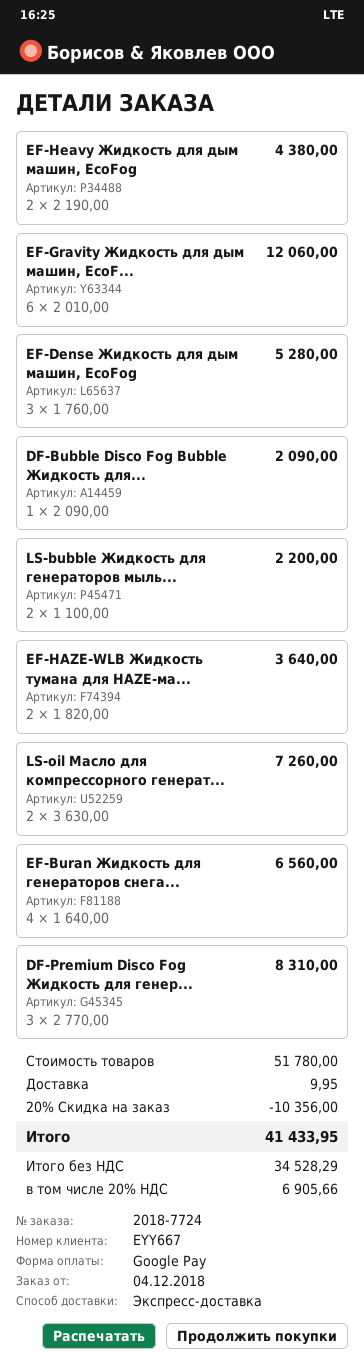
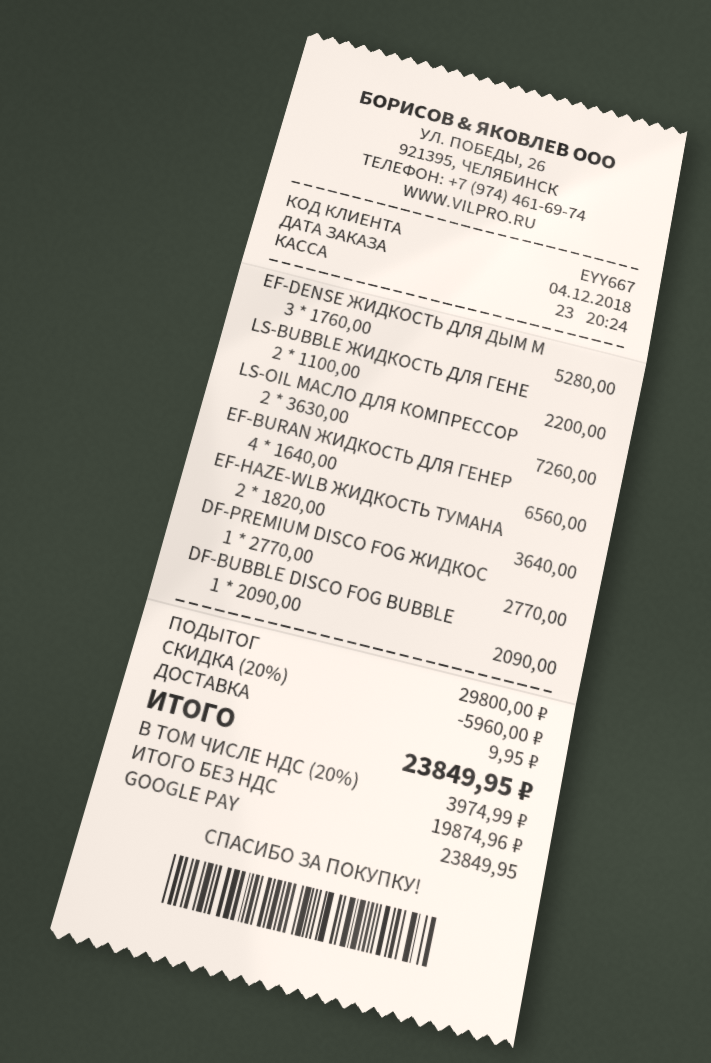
EF-Heavy Жидкость для дым машин, EcoFog: 2 x 2190.00 = 4380.00 -> none
EF-Gravity Жидкость для дым машин, EcoF...: 6 x 2010.00 = 12060.00 -> none
DF-Premium Disco Fog Жидкость для генер...: 3 x 2770.00 = 8310.00 -> 1 x 2770.00 = 2770.00
subtotal: 51780.00 -> 29800.00
discount: 20% = 10356.00 -> 20% = 5960.00
net: 34528.29 -> 19874.96
tax: 20% = 6905.66 -> 20% = 3974.99
total: 41433.95 -> 23849.95

